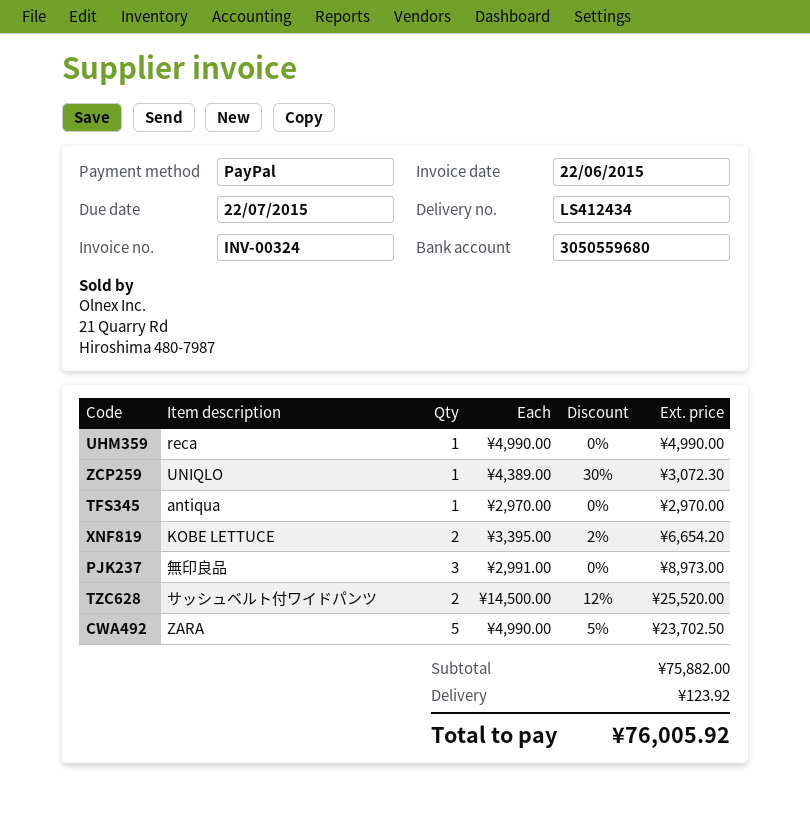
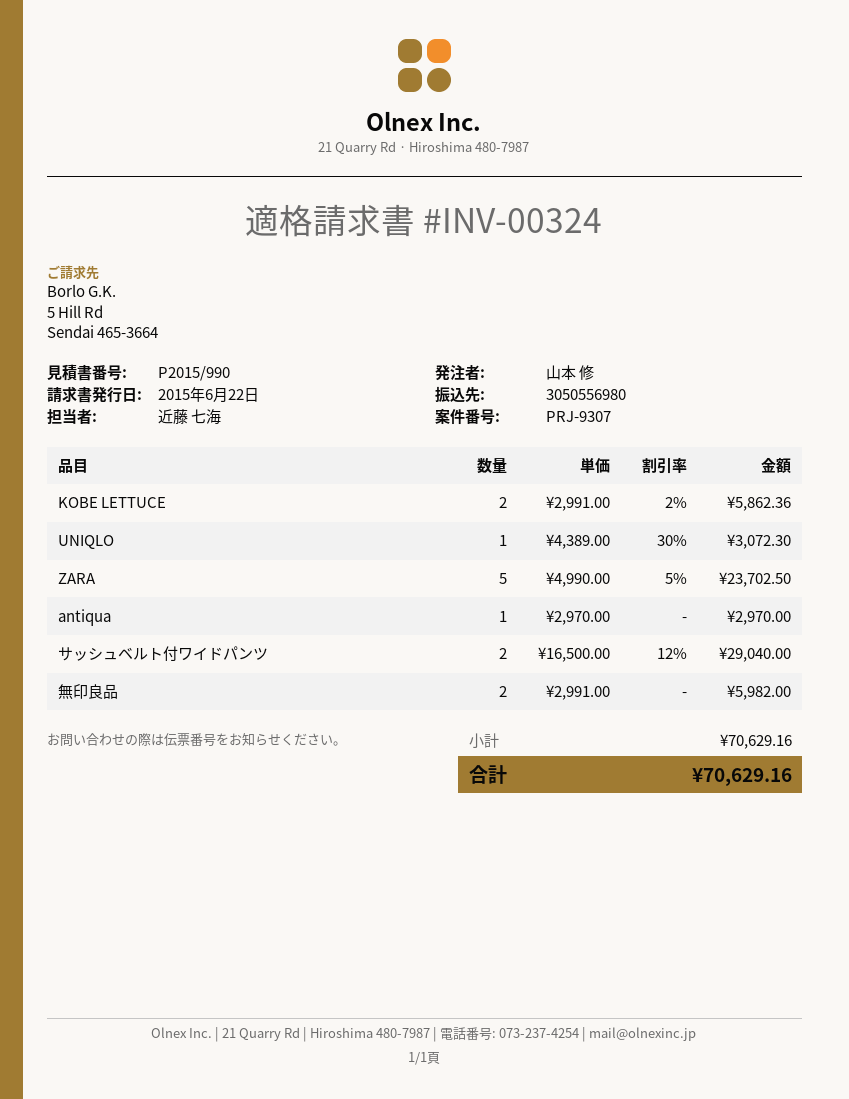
bank account: 3050559680 -> 3050556980
reca: 1 x 4990.00 = 4990.00 -> none
KOBE LETTUCE: 2 x 3395.00 - 2% = 6654.20 -> 2 x 2991.00 - 2% = 5862.36
無印良品: 3 x 2991.00 = 8973.00 -> 2 x 2991.00 = 5982.00
サッシュベルト付ワイドパンツ: 2 x 14500.00 - 12% = 25520.00 -> 2 x 16500.00 - 12% = 29040.00
subtotal: 75882.00 -> 70629.16
shipping: 123.92 -> none
total: 76005.92 -> 70629.16

